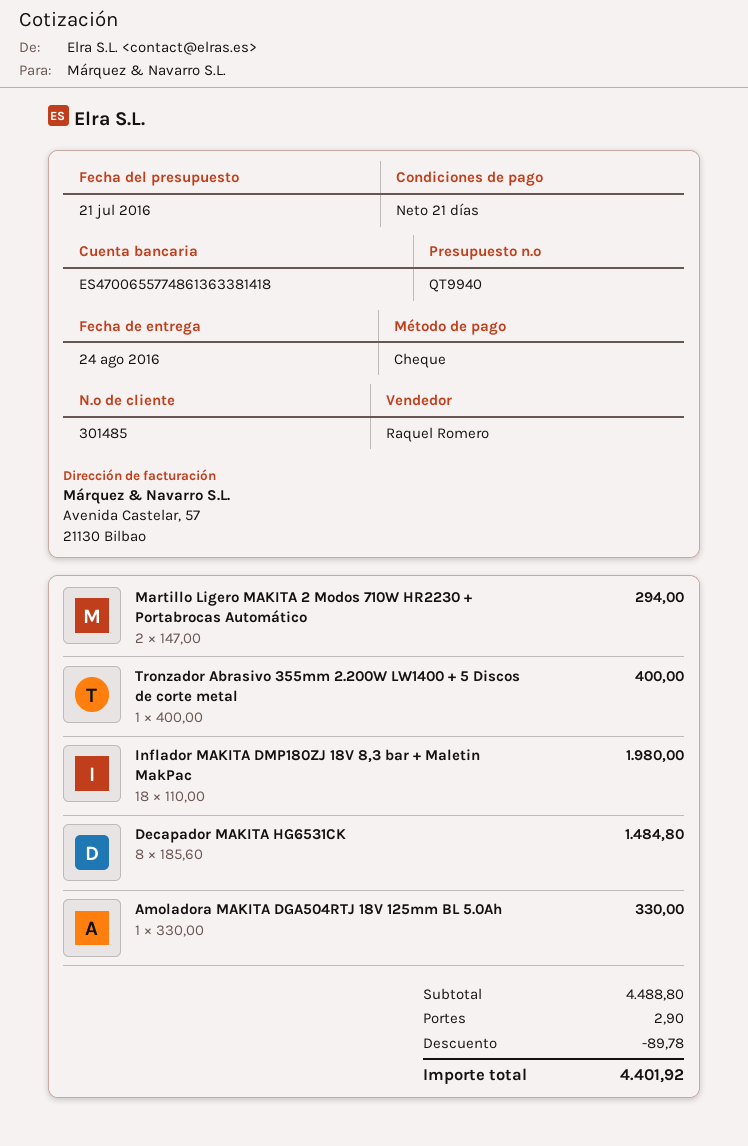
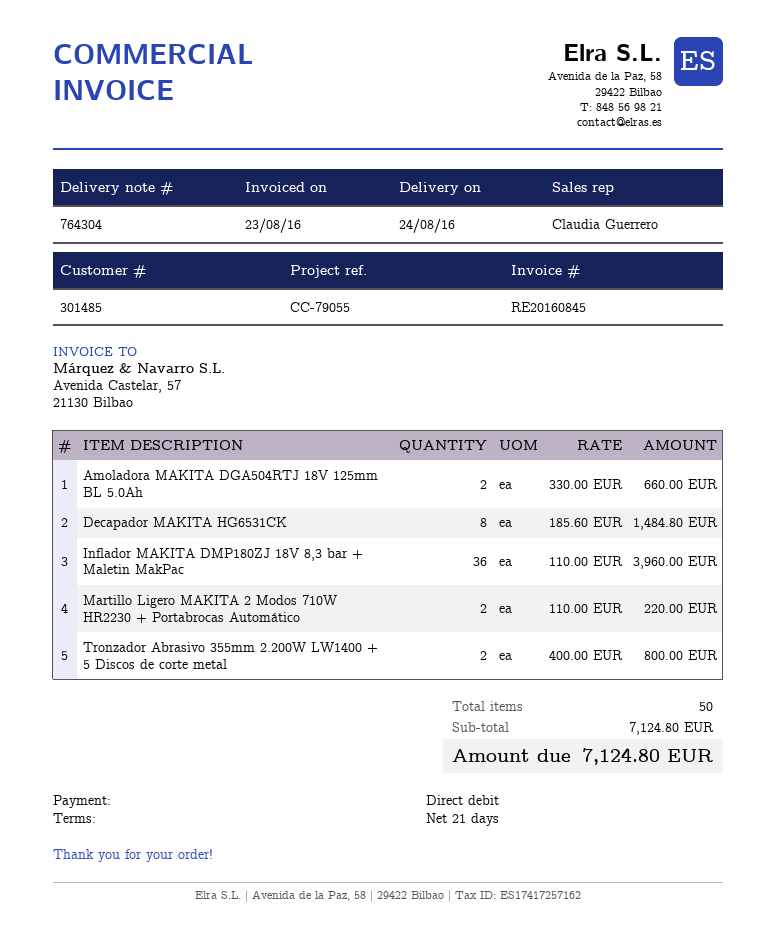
sales rep: Raquel Romero -> Claudia Guerrero
payment method: cheque -> direct debit
Martillo Ligero MAKITA 2 Modos 710W HR2230 + Portabrocas Automático: 2 x 147.00 = 294.00 -> 2 x 110.00 = 220.00
Tronzador Abrasivo 355mm 2.200W LW1400 + 5 Discos de corte metal: 1 x 400.00 = 400.00 -> 2 x 400.00 = 800.00
Inflador MAKITA DMP180ZJ 18V 8,3 bar + Maletin MakPac: 18 x 110.00 = 1980.00 -> 36 x 110.00 = 3960.00
Amoladora MAKITA DGA504RTJ 18V 125mm BL 5.0Ah: 1 x 330.00 = 330.00 -> 2 x 330.00 = 660.00
subtotal: 4488.80 -> 7124.80
discount: 89.78 -> none
shipping: 2.90 -> none
total: 4401.92 -> 7124.80

